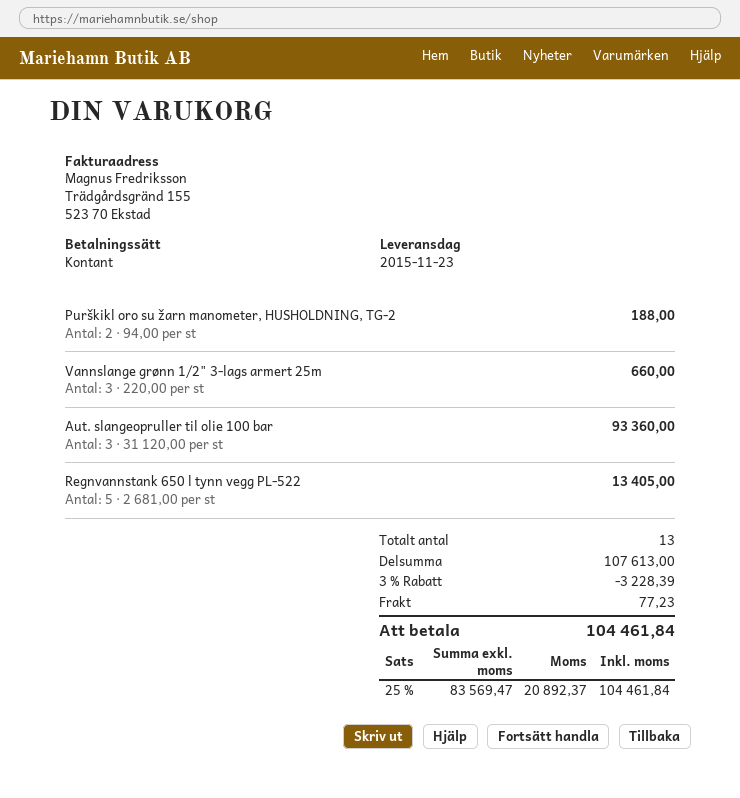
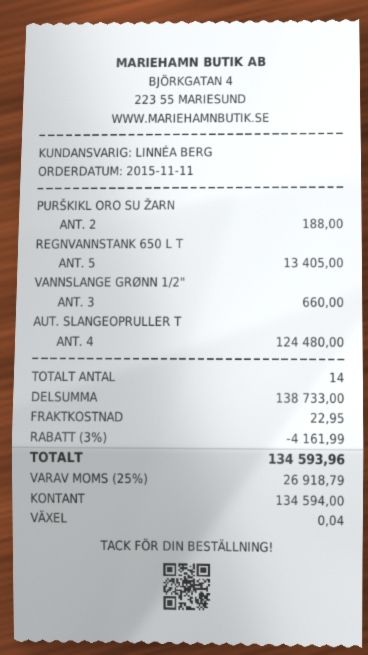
Aut. slangeopruller til olie 100 bar: 3 for 93360.00 -> 4 for 124480.00
total quantity: 13 -> 14
subtotal: 107613.00 -> 138733.00
discount: 3% = 3228.39 -> 3% = 4161.99
shipping: 77.23 -> 22.95
tax: 25% = 20892.37 -> 25% = 26918.79
total: 104461.84 -> 134593.96

